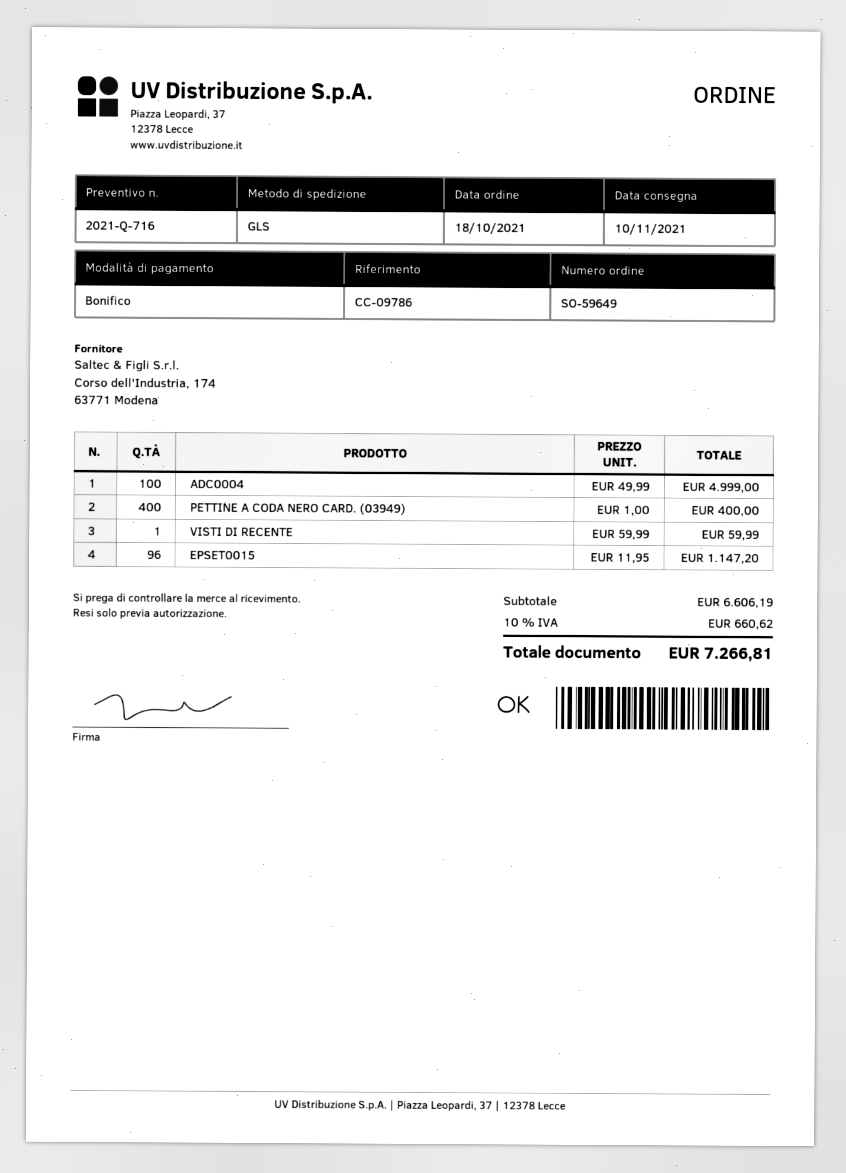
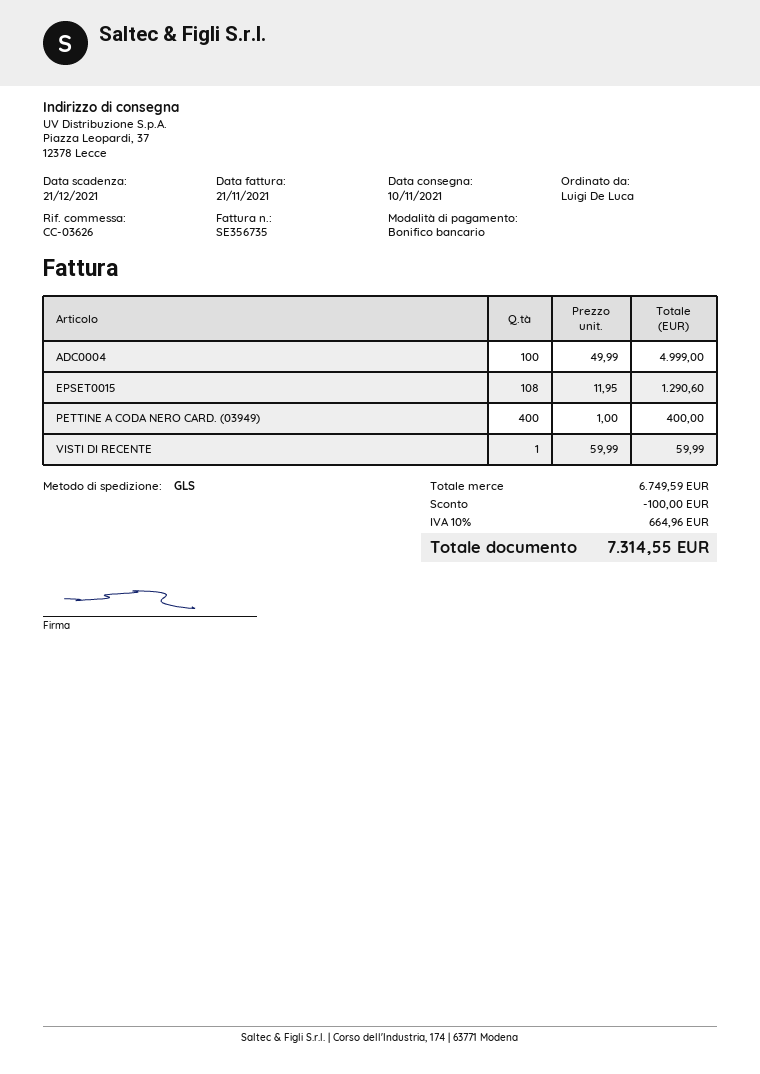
reference: CC-09786 -> CC-03626
EPSET0015: 96 x 11.95 = 1147.20 -> 108 x 11.95 = 1290.60
subtotal: 6606.19 -> 6749.59
discount: none -> 100.00
tax: 10% = 660.62 -> 10% = 664.96
total: 7266.81 -> 7314.55

